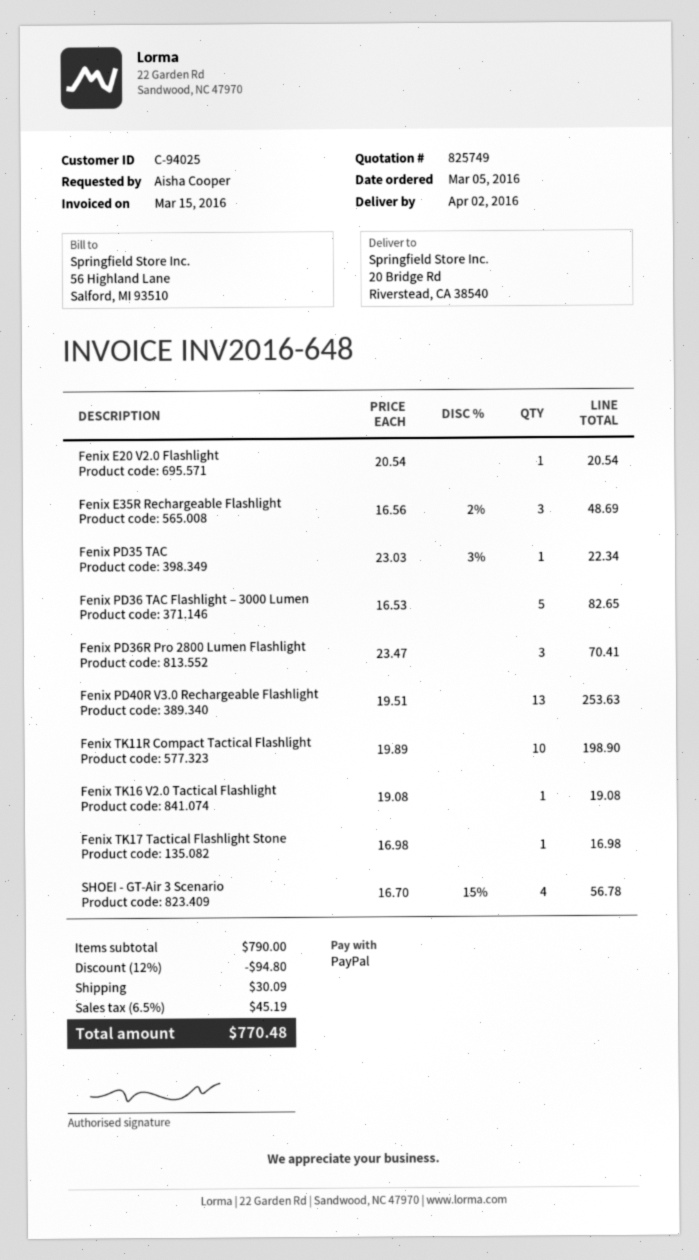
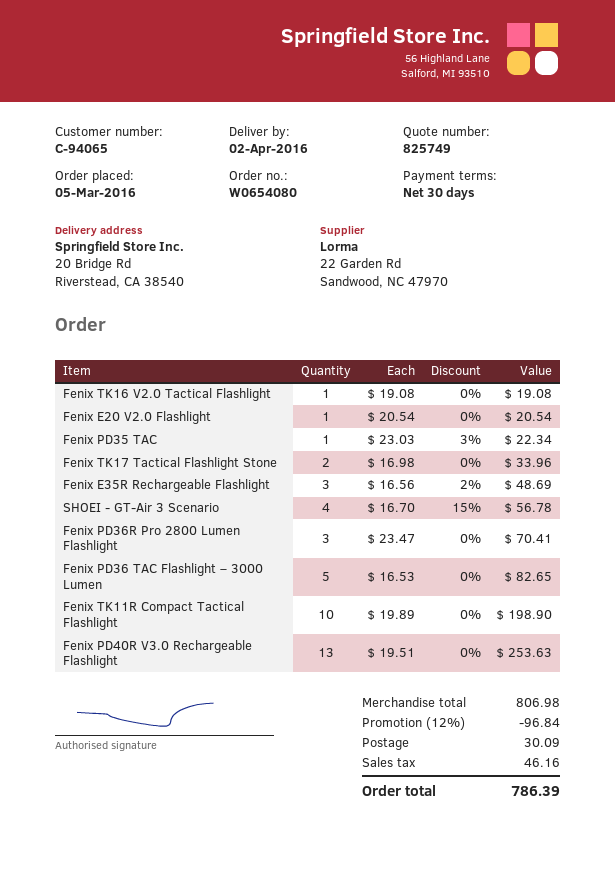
customer number: C-94025 -> C-94065
Fenix TK17 Tactical Flashlight Stone: 1 x 16.98 = 16.98 -> 2 x 16.98 = 33.96
subtotal: 790.00 -> 806.98
discount: 12% = 94.80 -> 12% = 96.84
tax: 45.19 -> 46.16
total: 770.48 -> 786.39

